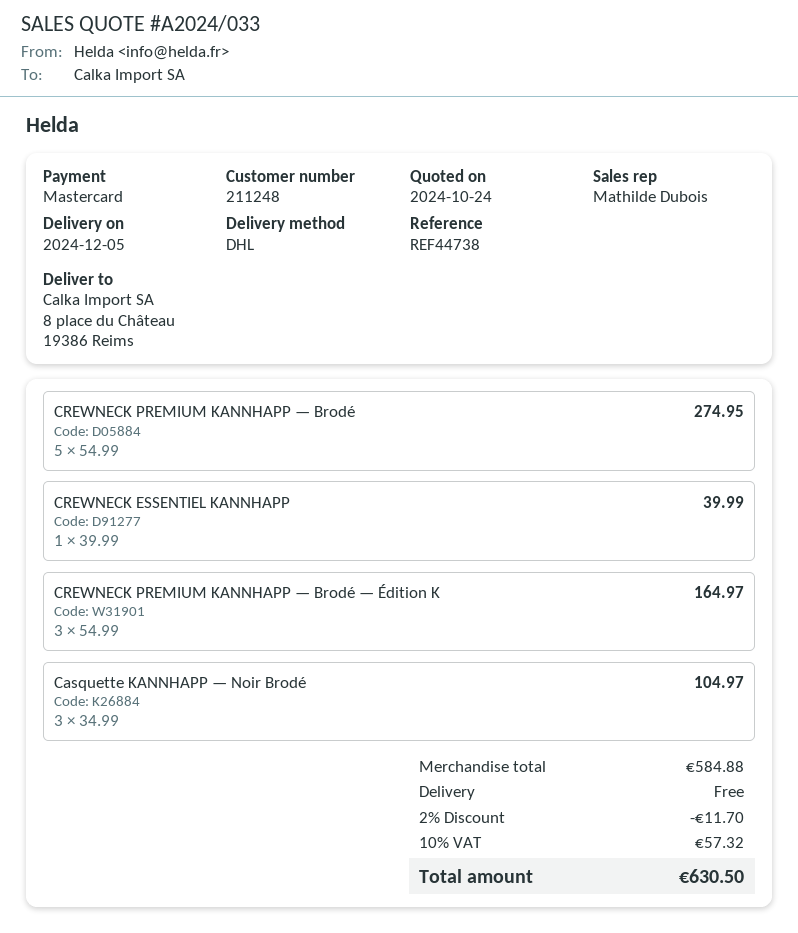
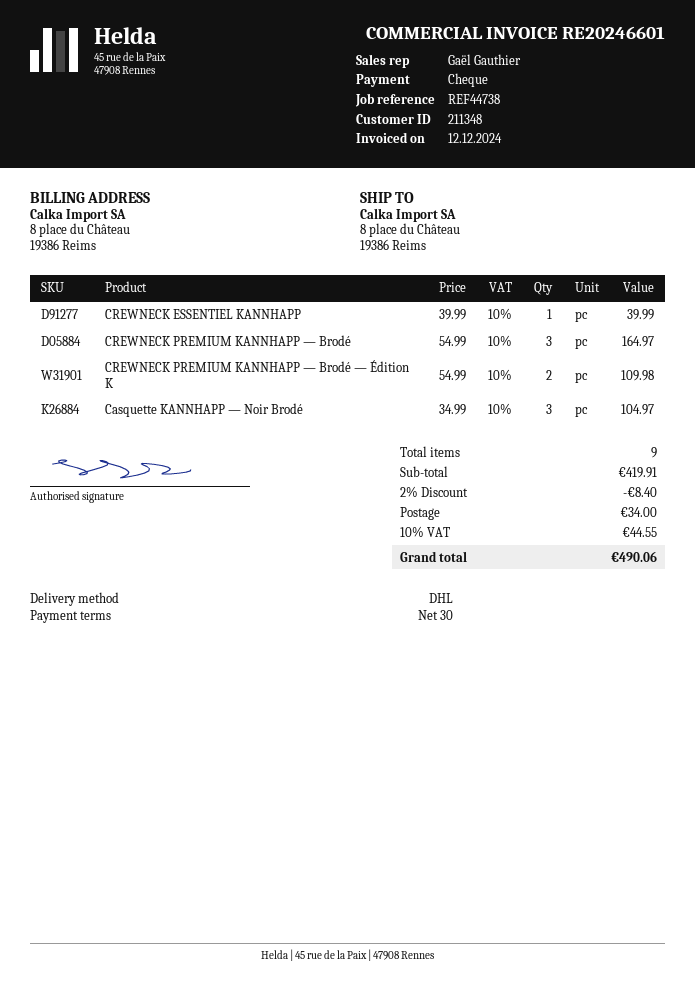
customer number: 211248 -> 211348
sales rep: Mathilde Dubois -> Gaël Gauthier
payment method: Mastercard -> cheque
CREWNECK PREMIUM KANNHAPP — Brodé: 5 x 54.99 = 274.95 -> 3 x 54.99 = 164.97
CREWNECK PREMIUM KANNHAPP — Brodé — Édition K: 3 x 54.99 = 164.97 -> 2 x 54.99 = 109.98
subtotal: 584.88 -> 419.91
discount: 2% = 11.70 -> 2% = 8.40
shipping: 0.00 -> 34.00
tax: 10% = 57.32 -> 10% = 44.55
total: 630.50 -> 490.06

